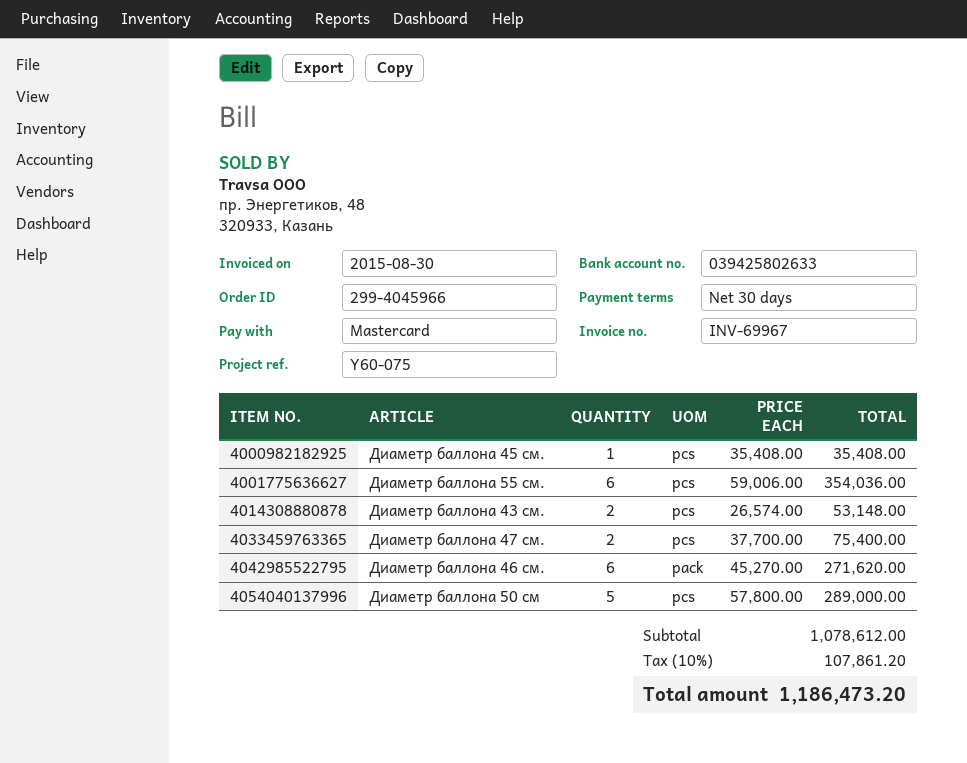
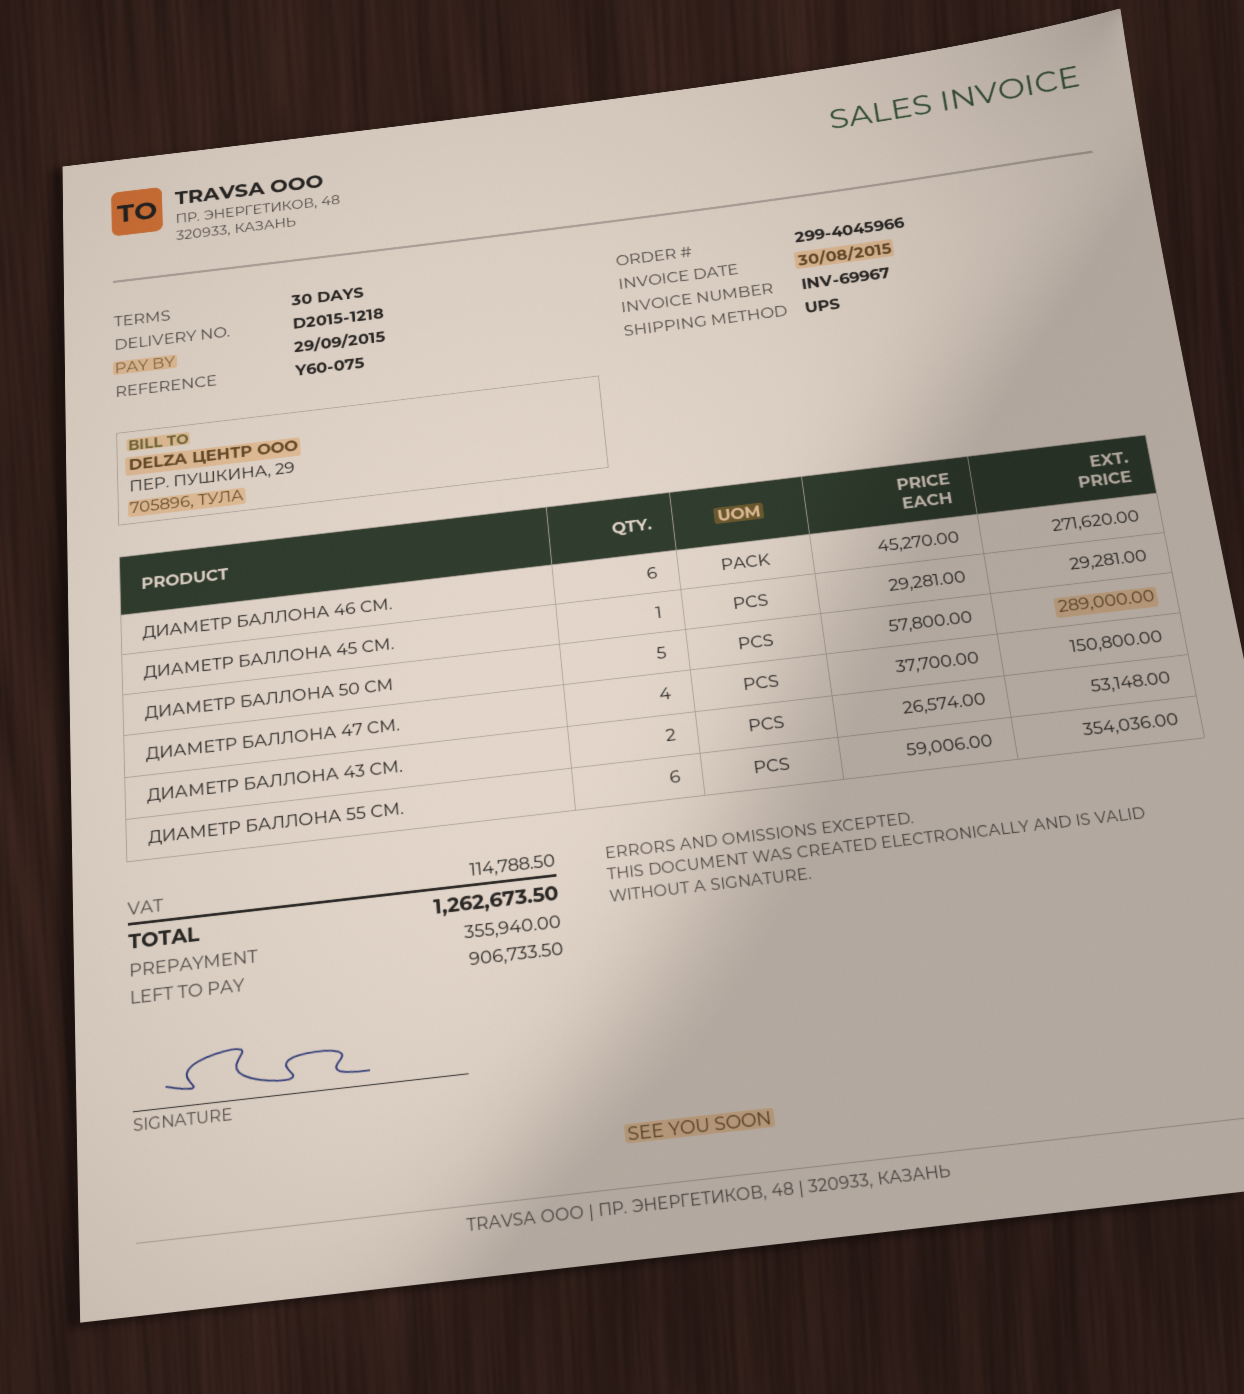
Диаметр баллона 45 см.: 1 x 35408.00 = 35408.00 -> 1 x 29281.00 = 29281.00
Диаметр баллона 47 см.: 2 x 37700.00 = 75400.00 -> 4 x 37700.00 = 150800.00
tax: 107861.20 -> 114788.50
total: 1186473.20 -> 1262673.50

